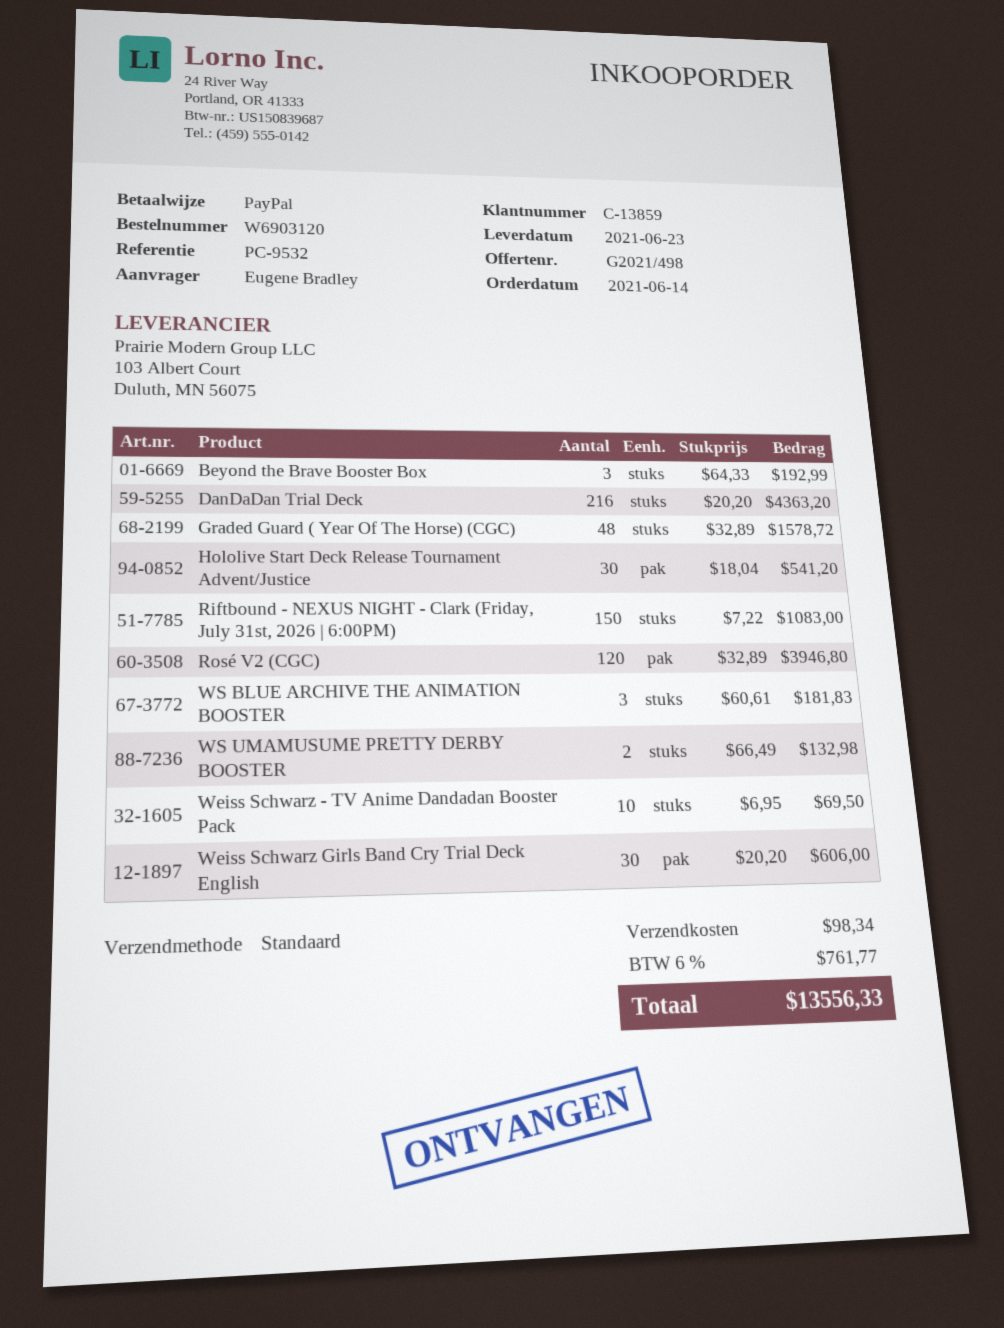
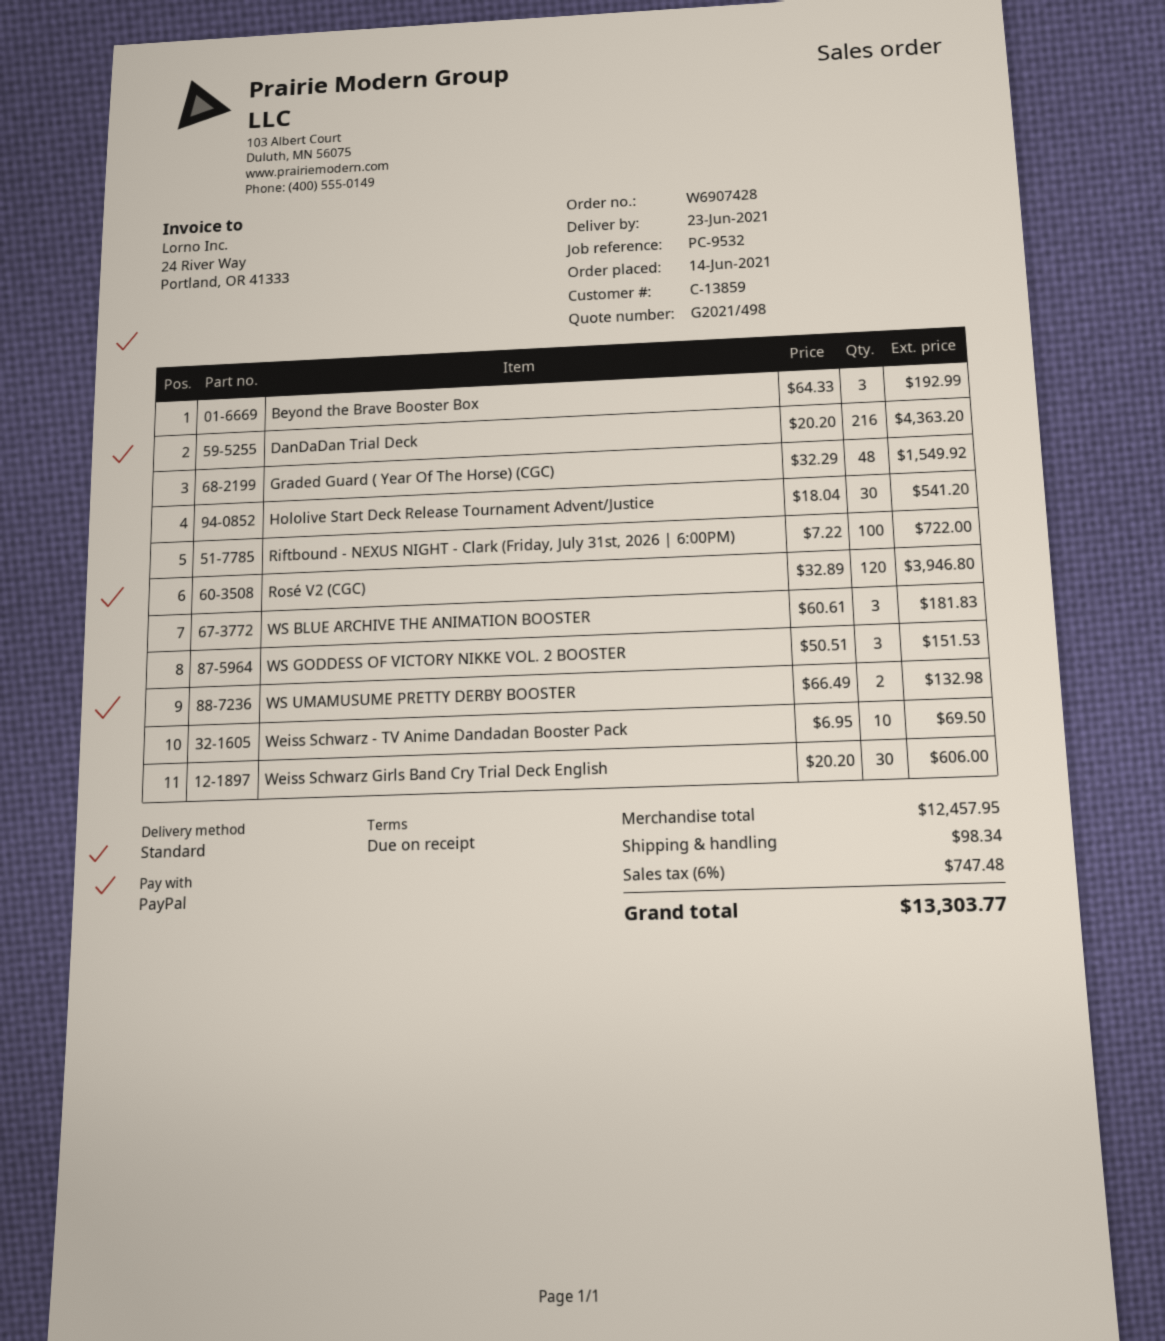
order number: W6903120 -> W6907428
Graded Guard ( Year Of The Horse) (CGC): 48 x 32.89 = 1578.72 -> 48 x 32.29 = 1549.92
Riftbound - NEXUS NIGHT - Clark (Friday, July 31st, 2026 | 6:00PM): 150 x 7.22 = 1083.00 -> 100 x 7.22 = 722.00
WS GODDESS OF VICTORY NIKKE VOL. 2 BOOSTER: none -> 3 x 50.51 = 151.53
tax: 6% = 761.77 -> 6% = 747.48
total: 13556.33 -> 13303.77

